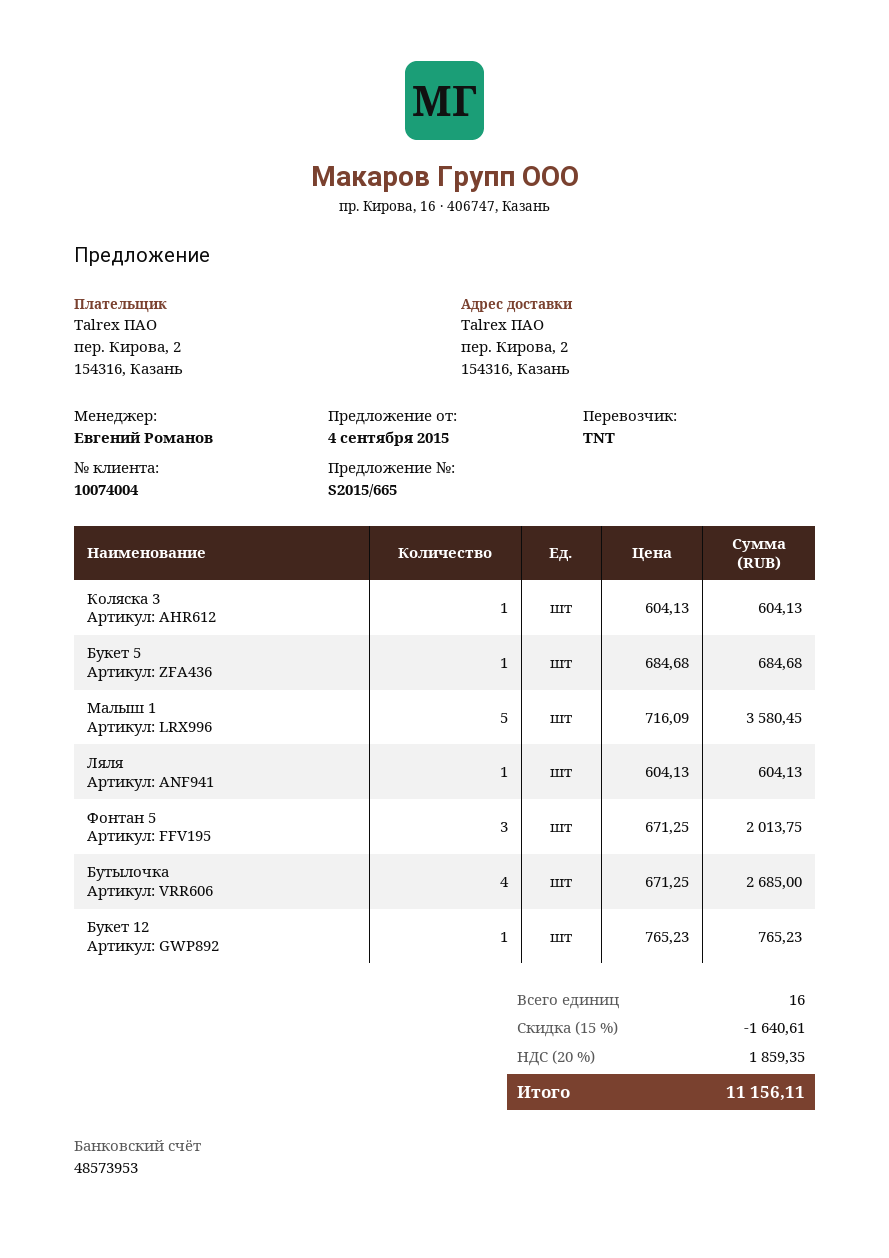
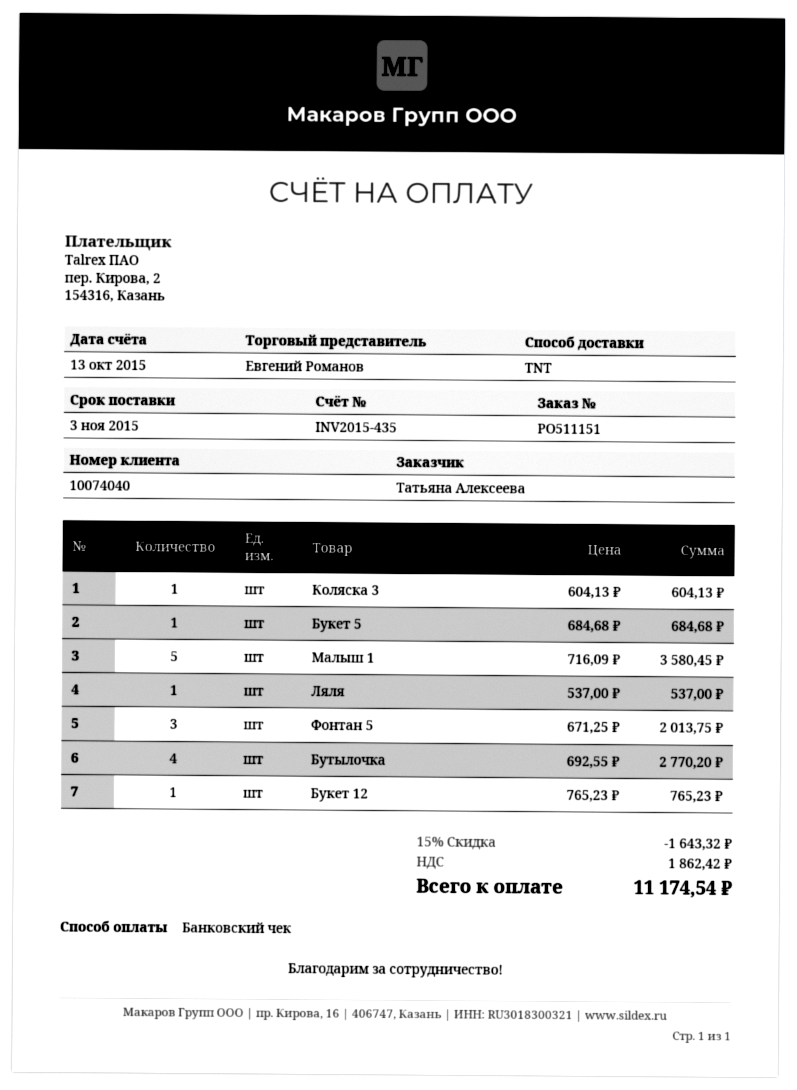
customer number: 10074004 -> 10074040
Ляля: 1 x 604.13 = 604.13 -> 1 x 537.00 = 537.00
Бутылочка: 4 x 671.25 = 2685.00 -> 4 x 692.55 = 2770.20
discount: 15% = 1640.61 -> 15% = 1643.32
tax: 1859.35 -> 1862.42
total: 11156.11 -> 11174.54

